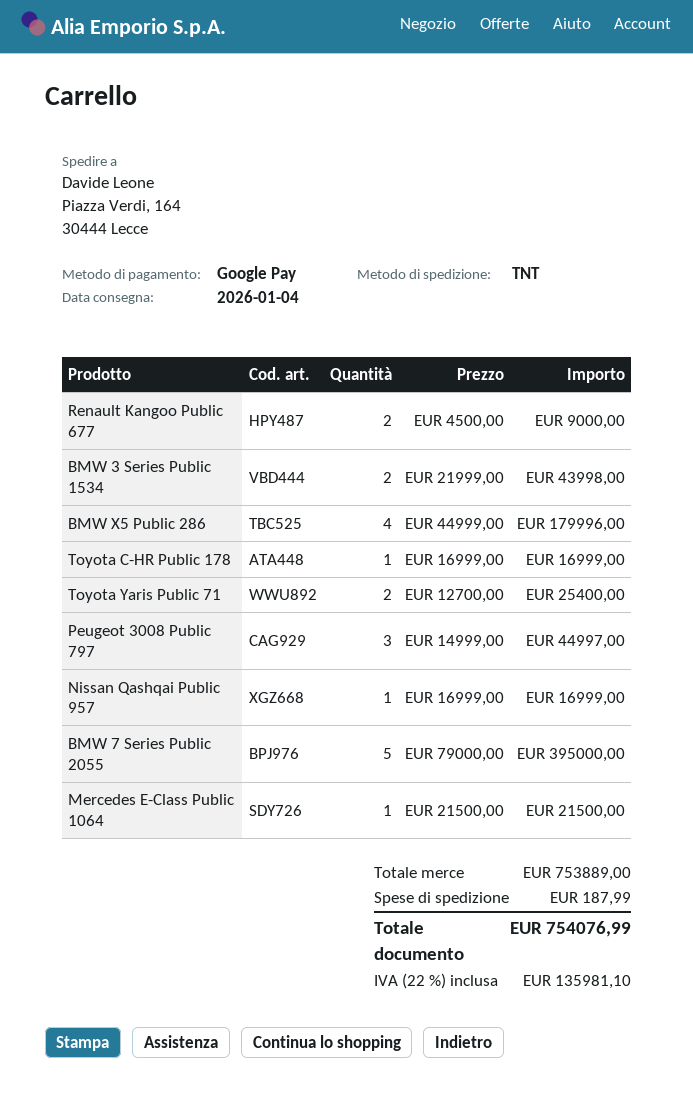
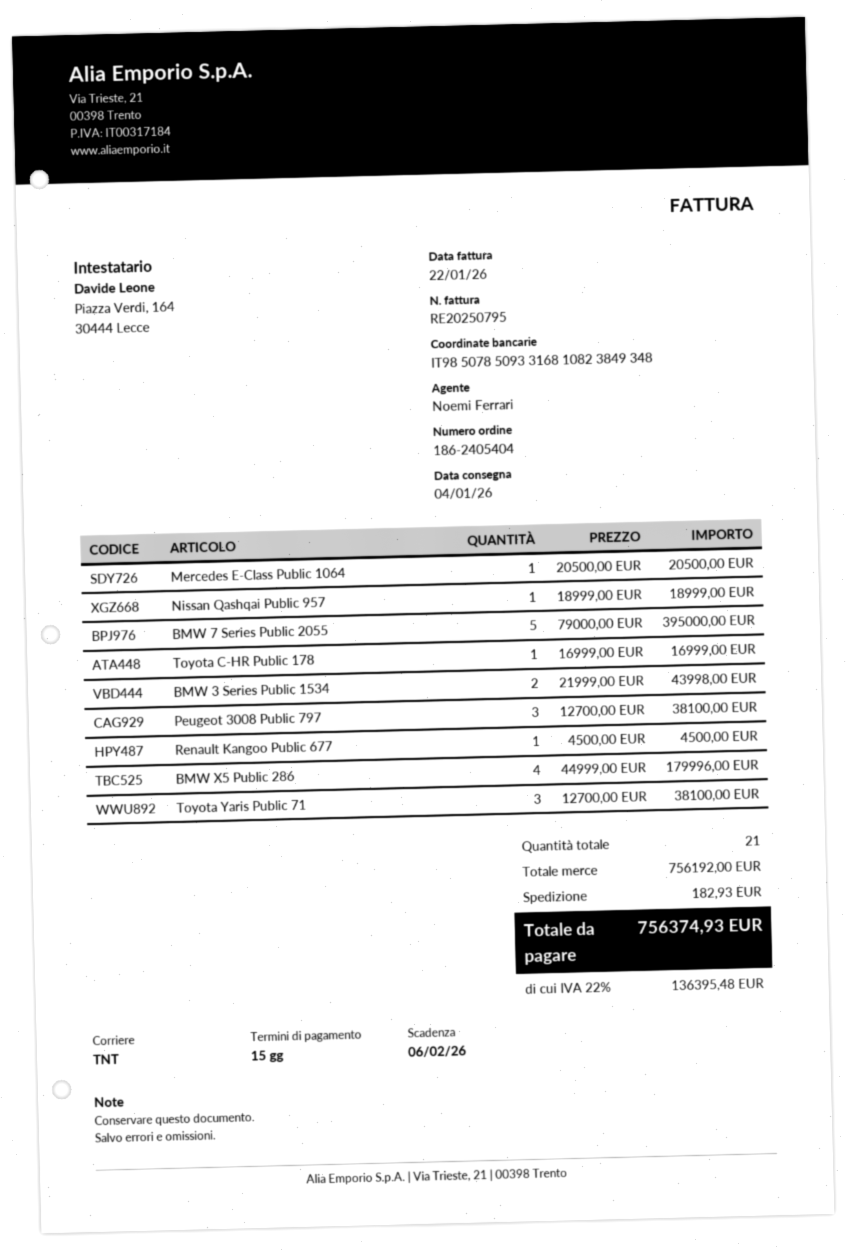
Renault Kangoo Public 677: 2 x 4500.00 = 9000.00 -> 1 x 4500.00 = 4500.00
Toyota Yaris Public 71: 2 x 12700.00 = 25400.00 -> 3 x 12700.00 = 38100.00
Peugeot 3008 Public 797: 3 x 14999.00 = 44997.00 -> 3 x 12700.00 = 38100.00
Nissan Qashqai Public 957: 1 x 16999.00 = 16999.00 -> 1 x 18999.00 = 18999.00
Mercedes E-Class Public 1064: 1 x 21500.00 = 21500.00 -> 1 x 20500.00 = 20500.00
subtotal: 753889.00 -> 756192.00
shipping: 187.99 -> 182.93
tax: 22% = 135981.10 -> 22% = 136395.48
total: 754076.99 -> 756374.93

